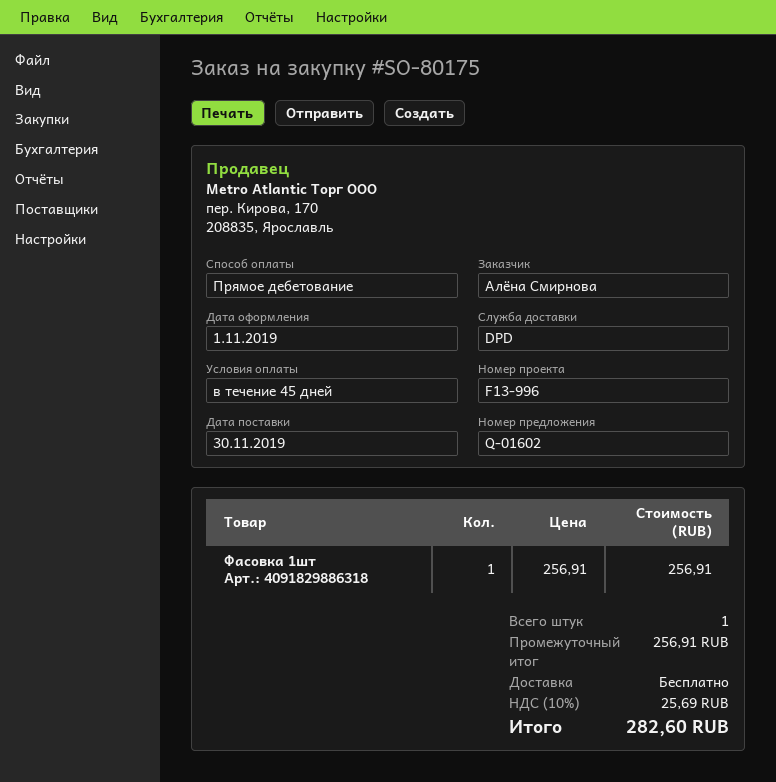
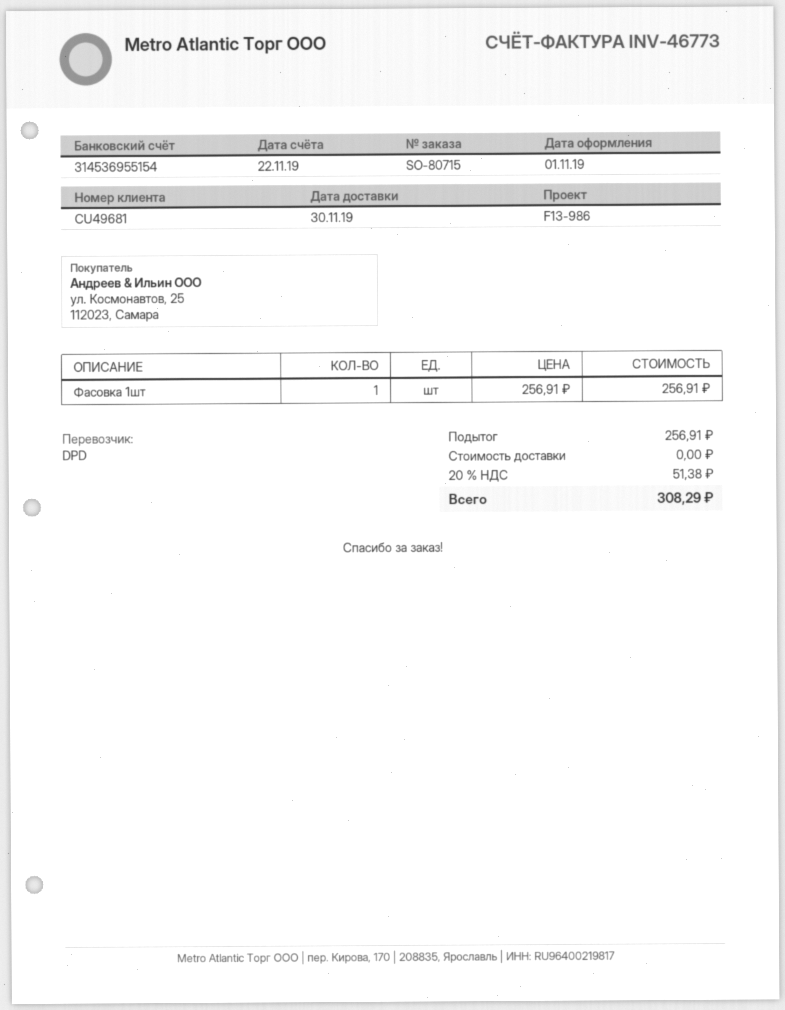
order number: SO-80175 -> SO-80715
reference: F13-996 -> F13-986
tax: 10% = 25.69 -> 20% = 51.38
total: 282.60 -> 308.29

